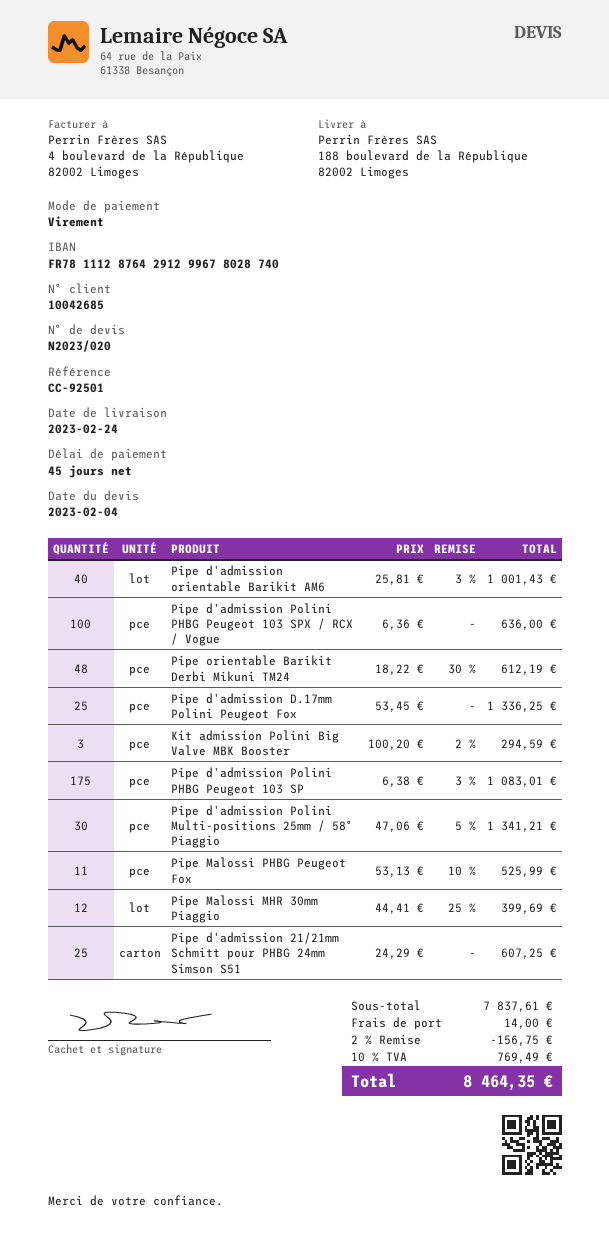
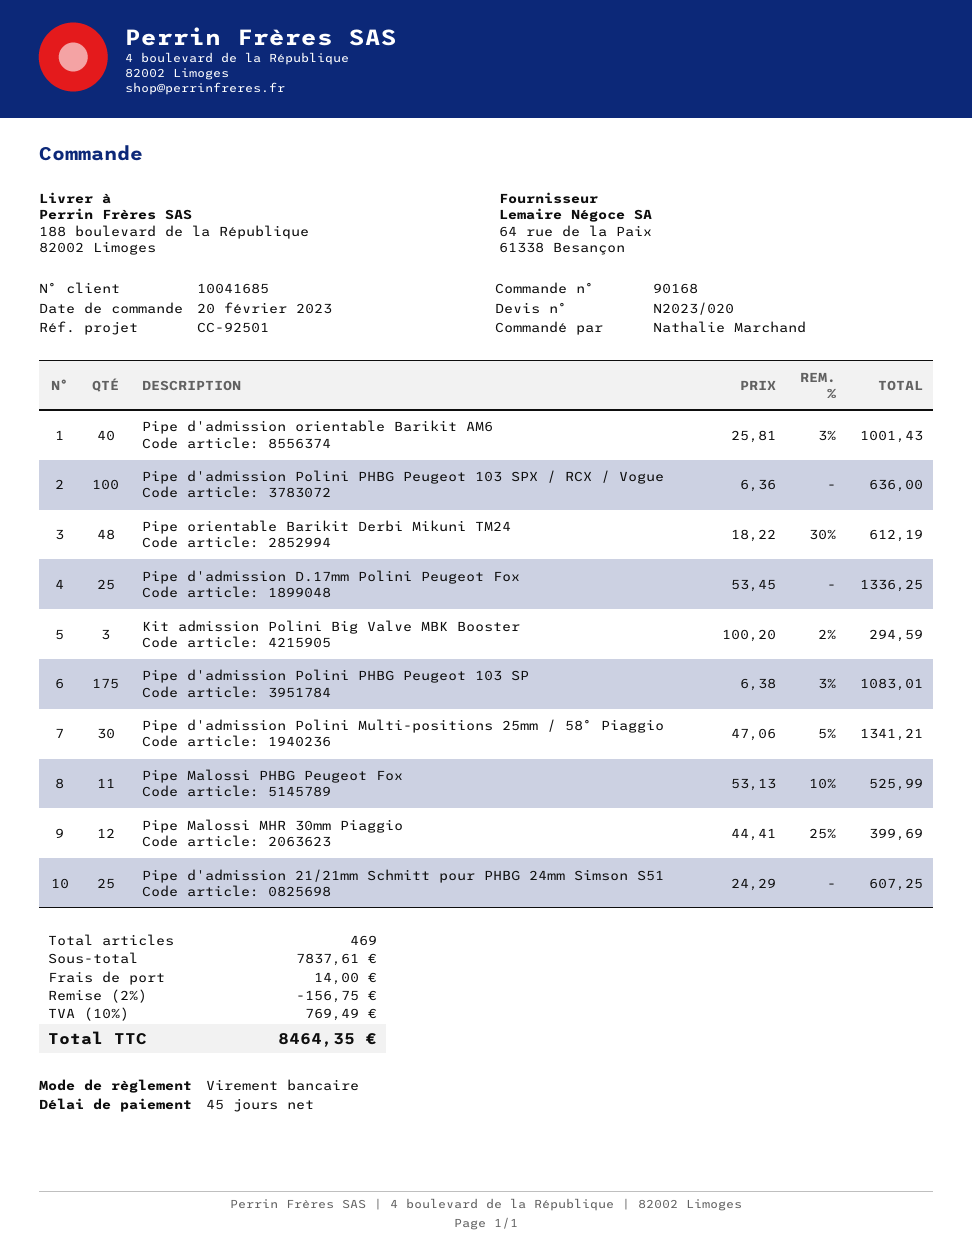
customer number: 10042685 -> 10041685

